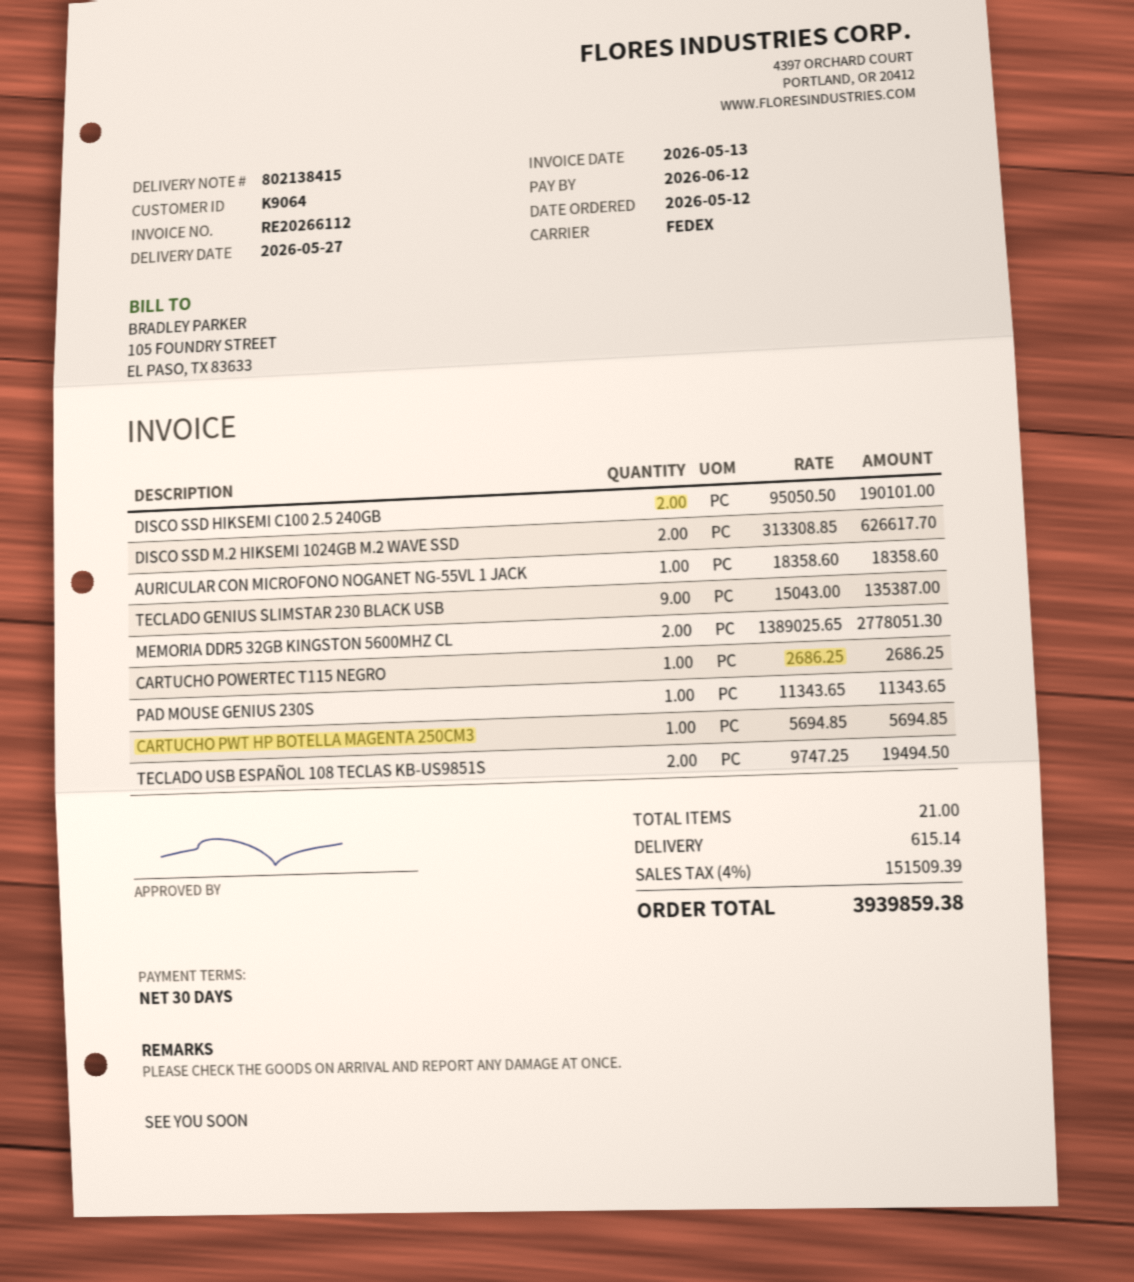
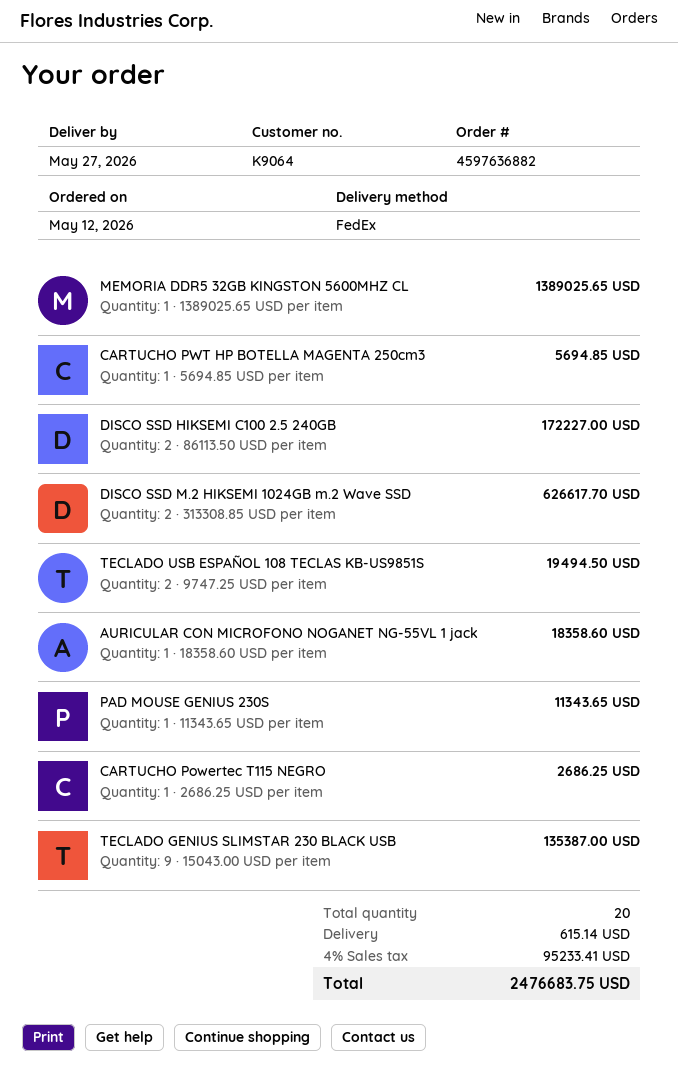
DISCO SSD HIKSEMI C100 2.5 240GB: 2 x 95050.50 = 190101.00 -> 2 x 86113.50 = 172227.00
MEMORIA DDR5 32GB KINGSTON 5600MHZ CL: 2 x 1389025.65 = 2778051.30 -> 1 x 1389025.65 = 1389025.65
total quantity: 21 -> 20
tax: 4% = 151509.39 -> 4% = 95233.41
total: 3939859.38 -> 2476683.75

